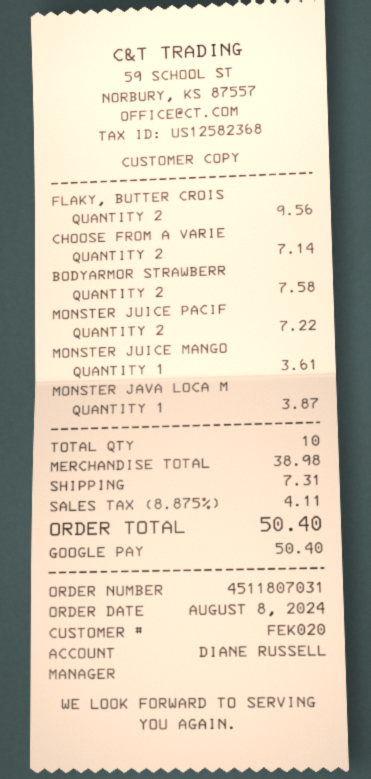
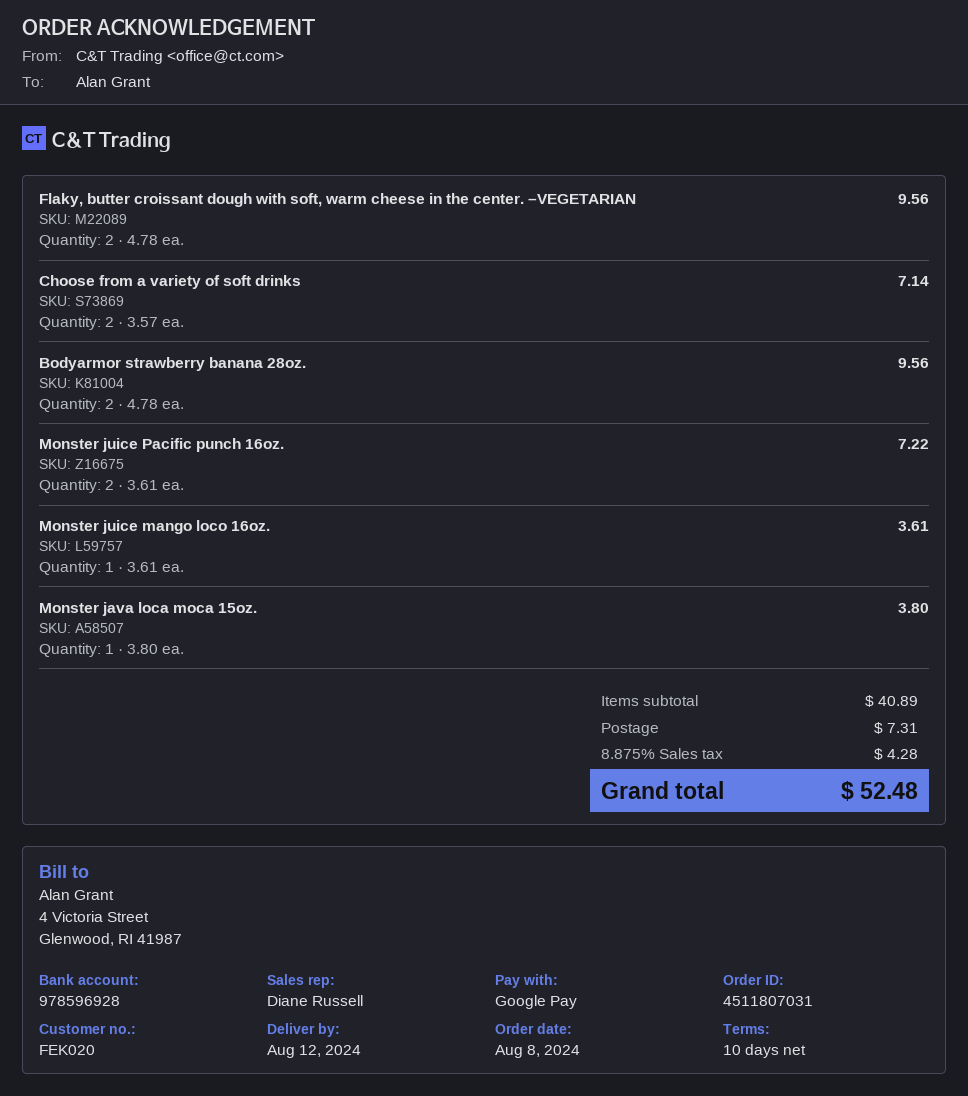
BODYARMOR STRAWBERR: 2 for 7.58 -> 2 for 9.56
MONSTER JAVA LOCA M: 1 for 3.87 -> 1 for 3.80
subtotal: 38.98 -> 40.89
tax: 8.875% = 4.11 -> 8.875% = 4.28
total: 50.40 -> 52.48

